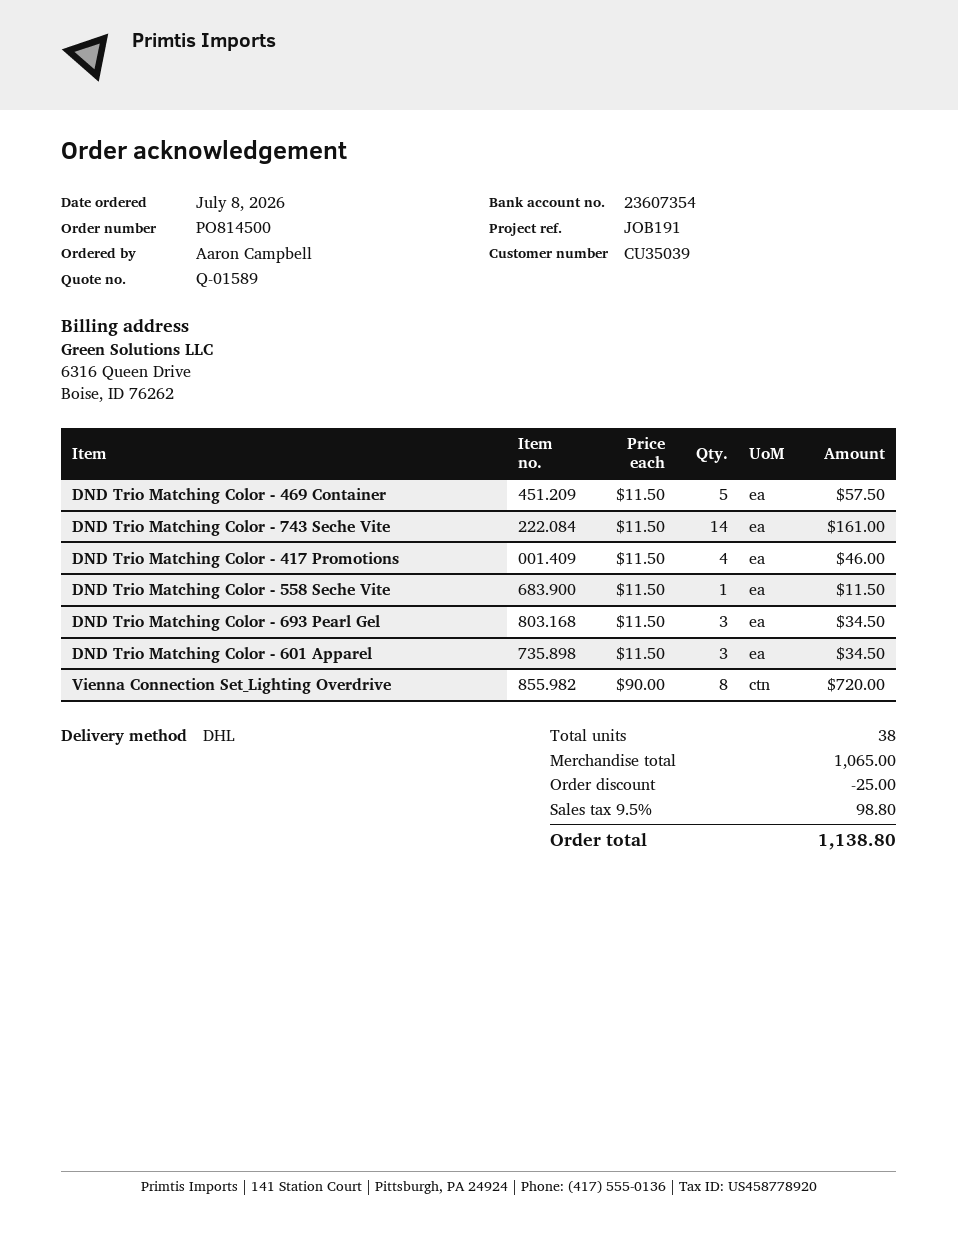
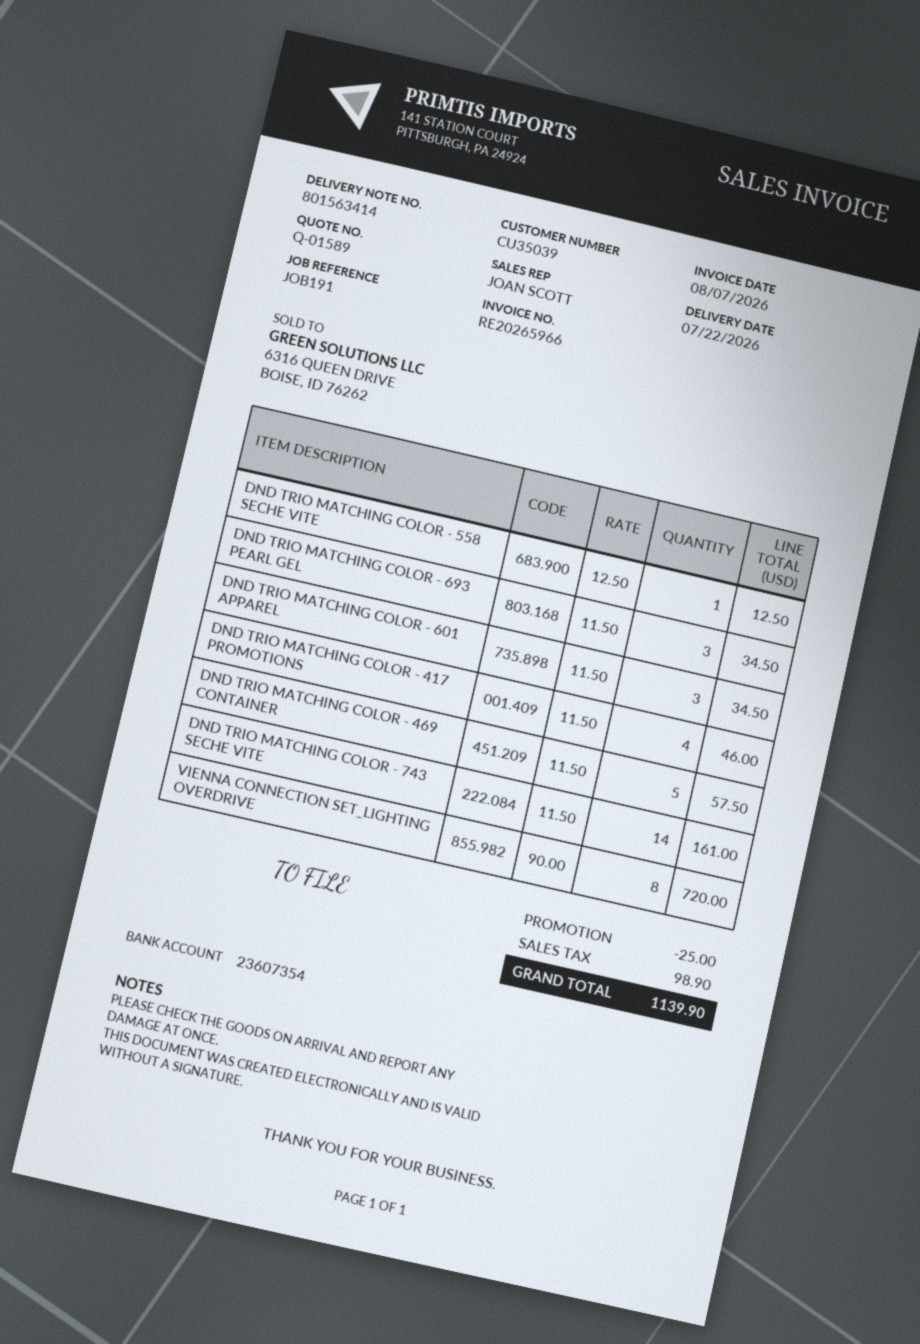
DND Trio Matching Color - 558 Seche Vite: 1 x 11.50 = 11.50 -> 1 x 12.50 = 12.50
tax: 98.80 -> 98.90
total: 1138.80 -> 1139.90

